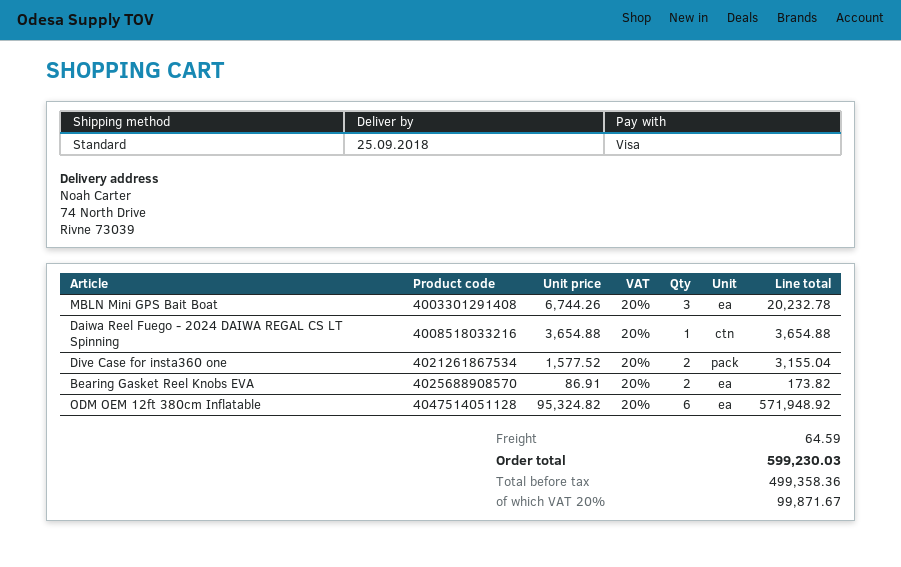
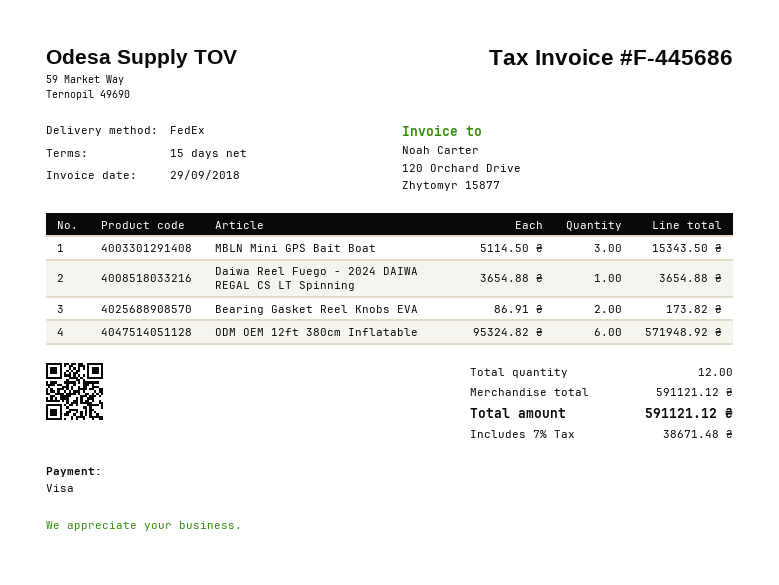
shipping method: standard -> FedEx
MBLN Mini GPS Bait Boat: 3 x 6744.26 = 20232.78 -> 3 x 5114.50 = 15343.50
Dive Case for insta360 one: 2 x 1577.52 = 3155.04 -> none
shipping: 64.59 -> none
tax: 20% = 99871.67 -> 7% = 38671.48
total: 599230.03 -> 591121.12

